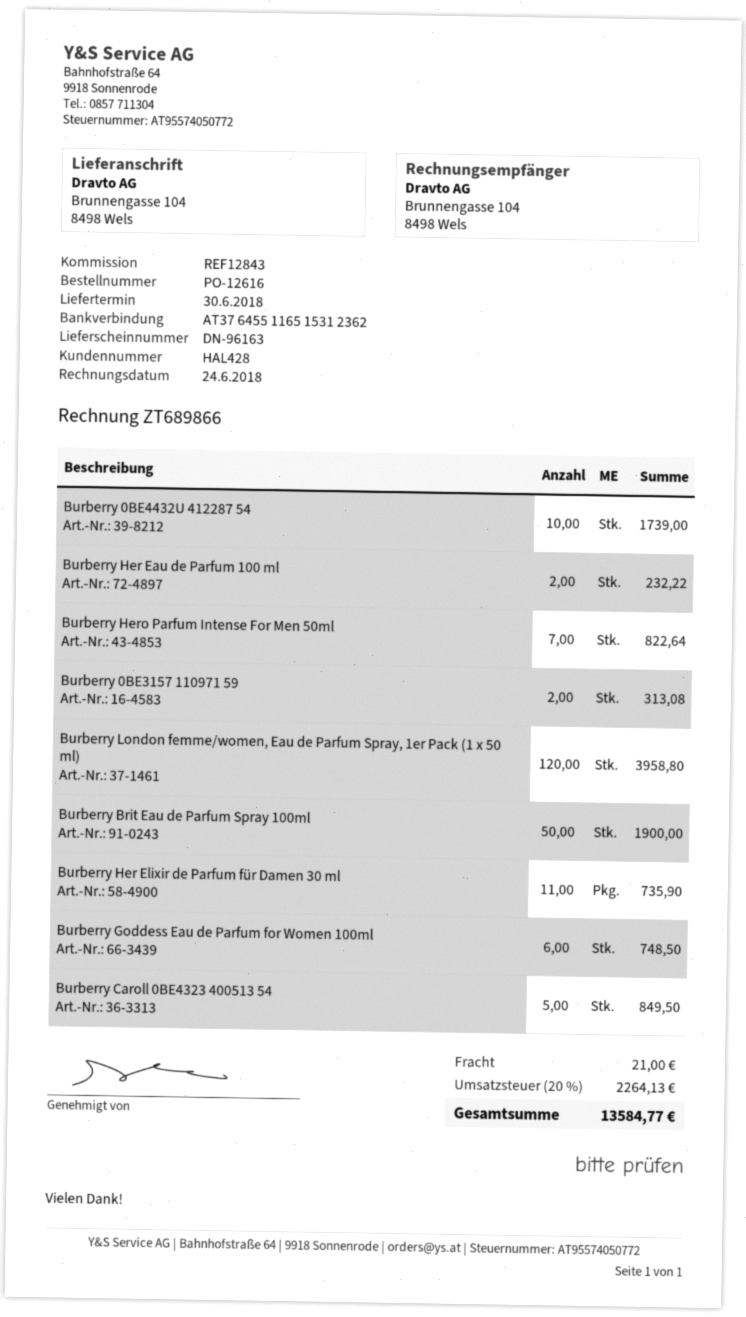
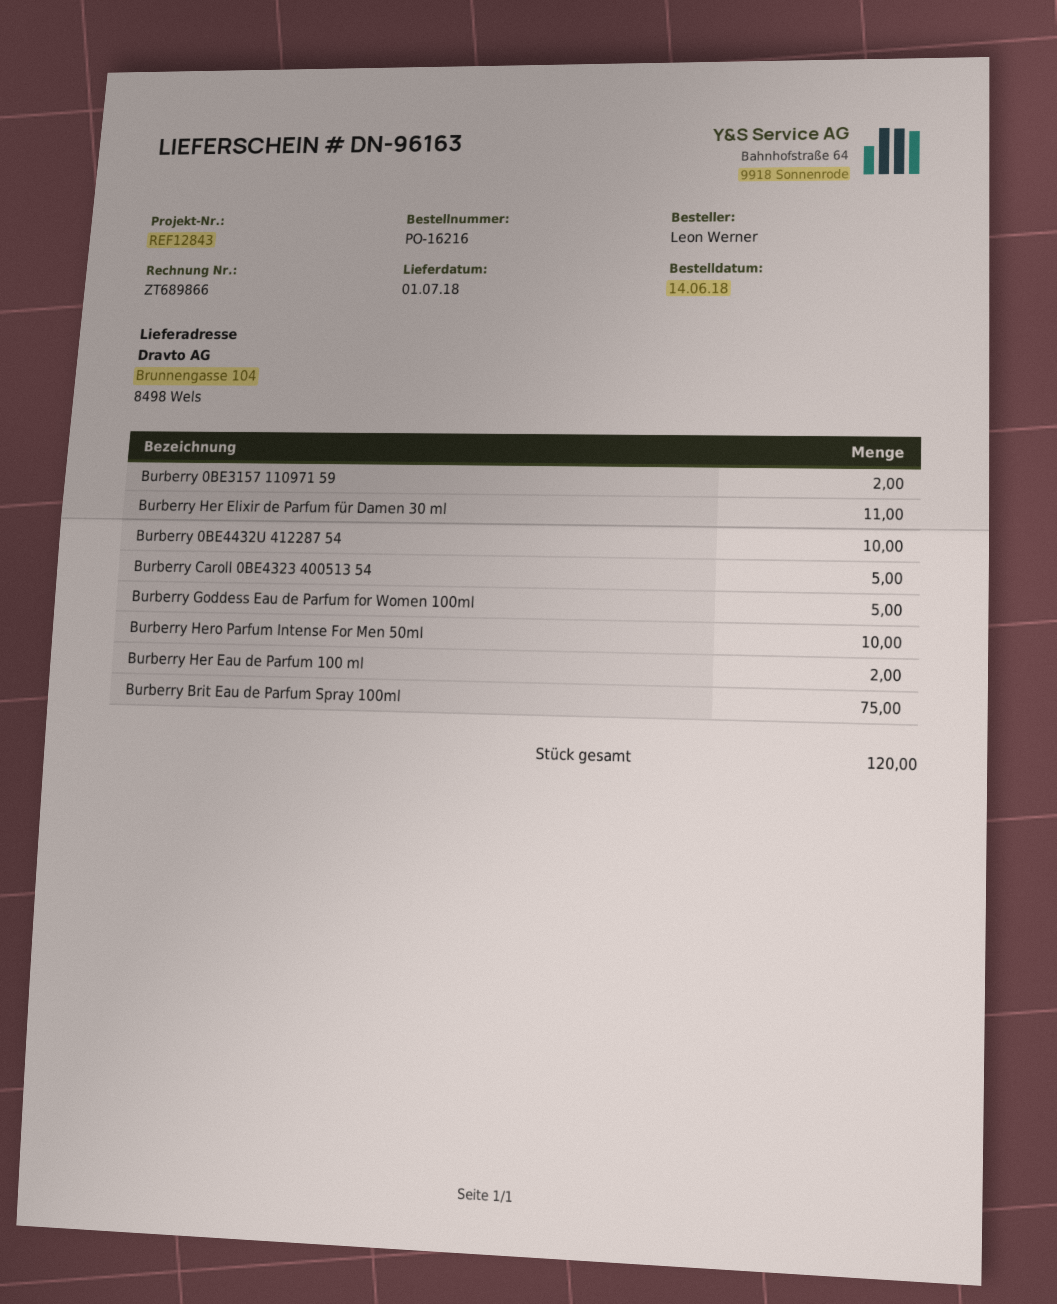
order number: PO-12616 -> PO-16216
delivery date: 2018-06-30 -> 2018-07-01
Burberry Hero Parfum Intense For Men 50ml: 7 -> 10
Burberry London femme/women, Eau de Parfum Spray, 1er Pack (1 x 50 ml): 120 -> none
Burberry Brit Eau de Parfum Spray 100ml: 50 -> 75
Burberry Goddess Eau de Parfum for Women 100ml: 6 -> 5

